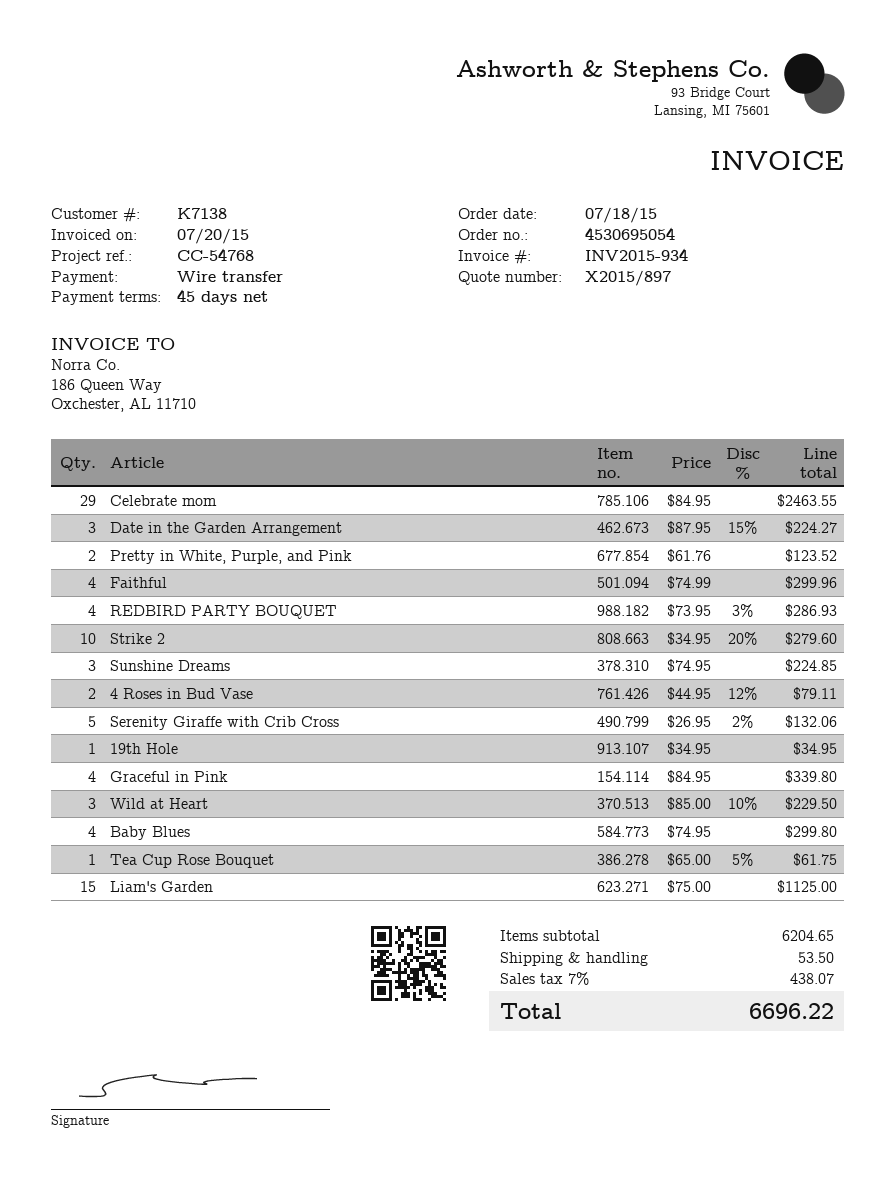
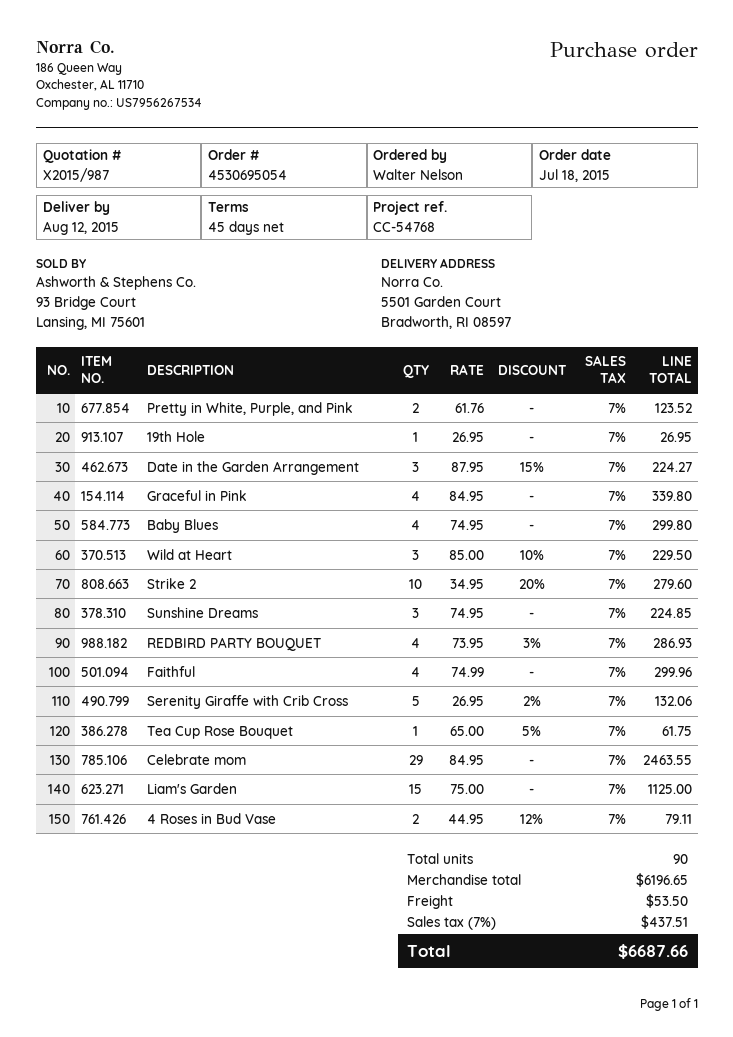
quote number: X2015/897 -> X2015/987
19th Hole: 1 x 34.95 = 34.95 -> 1 x 26.95 = 26.95
subtotal: 6204.65 -> 6196.65
tax: 7% = 438.07 -> 7% = 437.51
total: 6696.22 -> 6687.66

